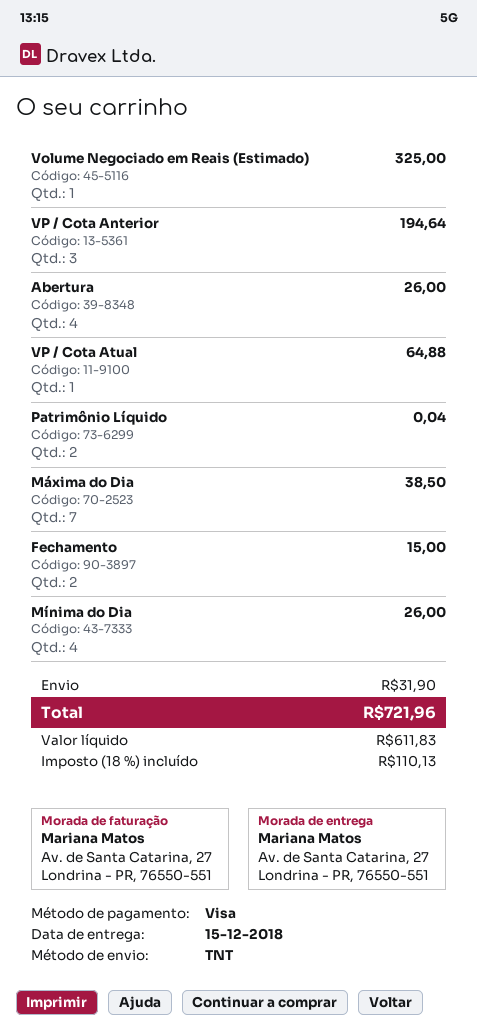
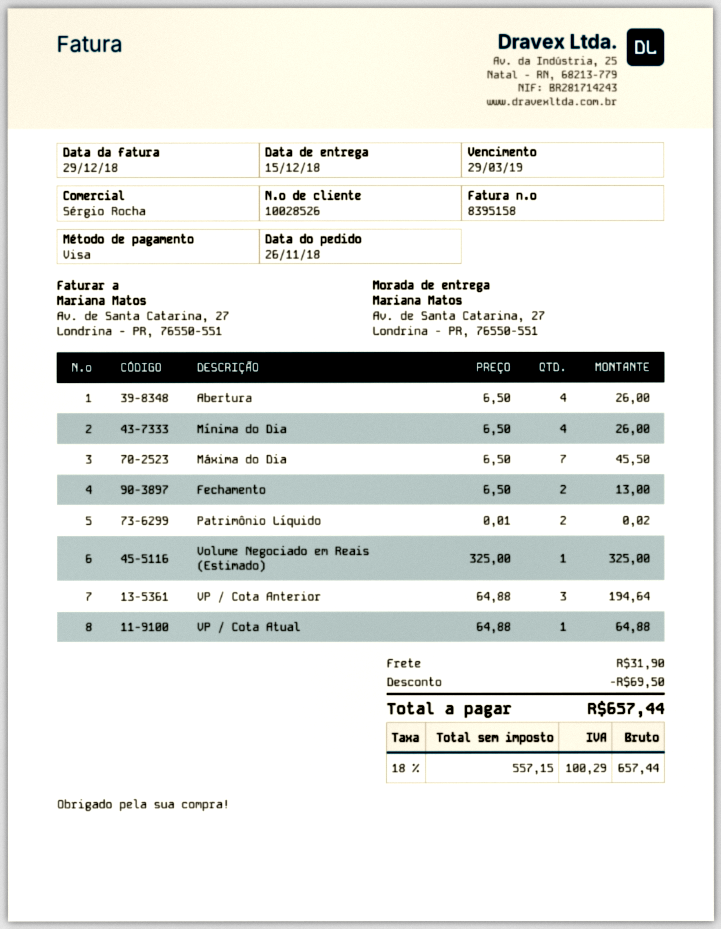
Patrimônio Líquido: 2 for 0.04 -> 2 for 0.02
Máxima do Dia: 7 for 38.50 -> 7 for 45.50
Fechamento: 2 for 15.00 -> 2 for 13.00
discount: none -> 69.50
net: 611.83 -> 557.15
tax: 18% = 110.13 -> 18% = 100.29
total: 721.96 -> 657.44

